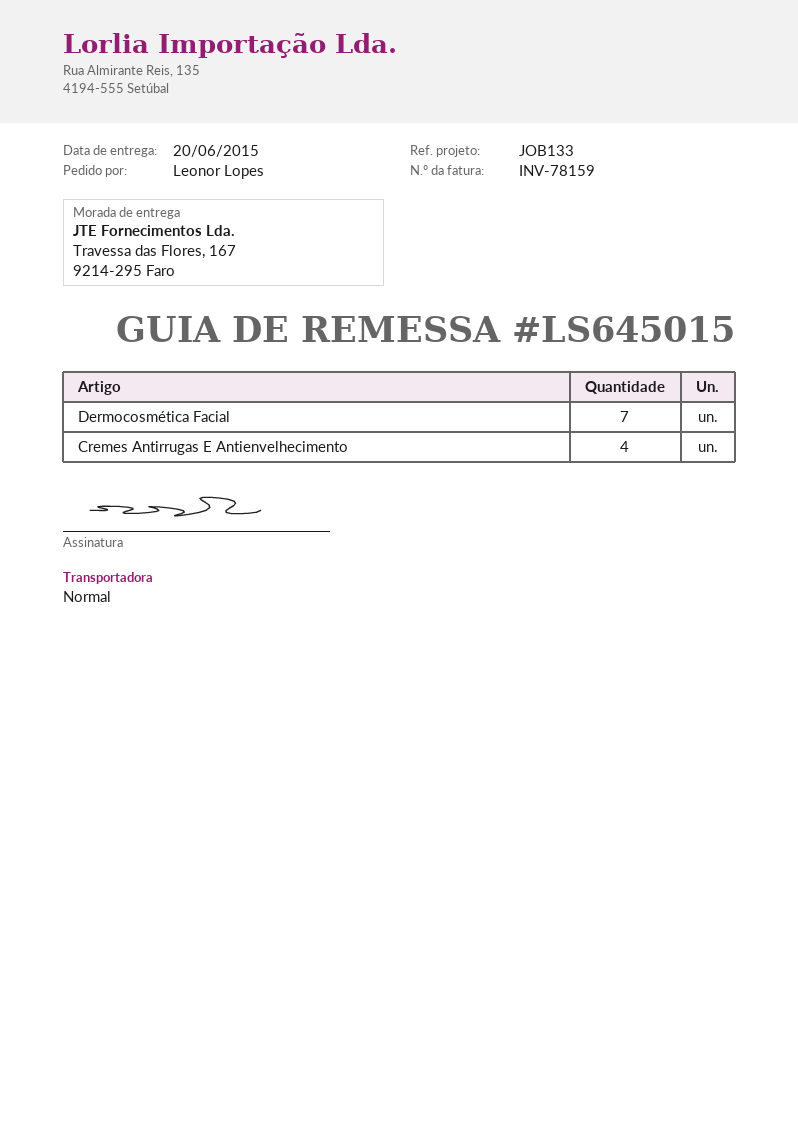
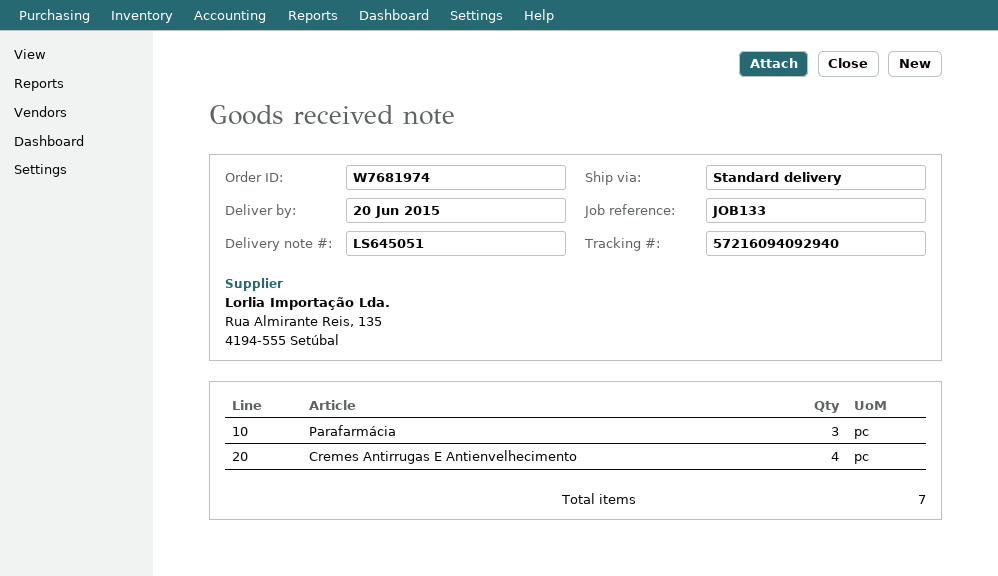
delivery note number: LS645015 -> LS645051
Dermocosmética Facial: 7 -> none
Parafarmácia: none -> 3

